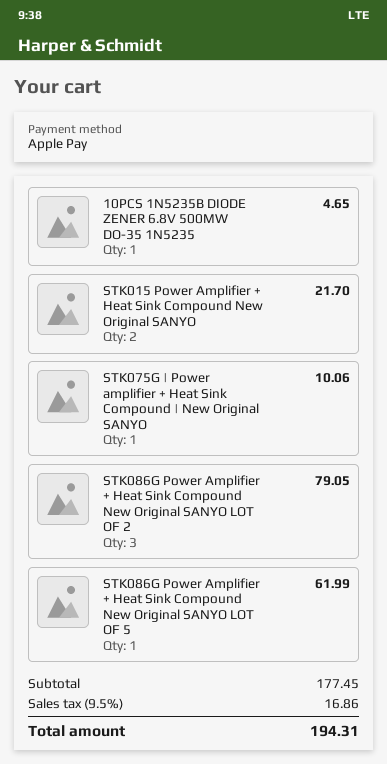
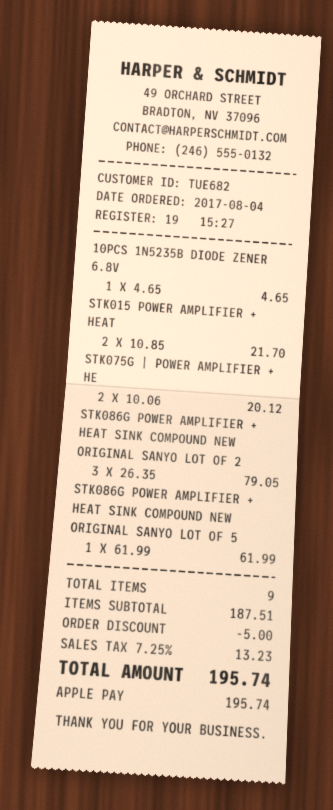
STK075G | Power amplifier + Heat Sink Compound | New Original SANYO: 1 for 10.06 -> 2 for 20.12
subtotal: 177.45 -> 187.51
discount: none -> 5.00
tax: 9.5% = 16.86 -> 7.25% = 13.23
total: 194.31 -> 195.74

